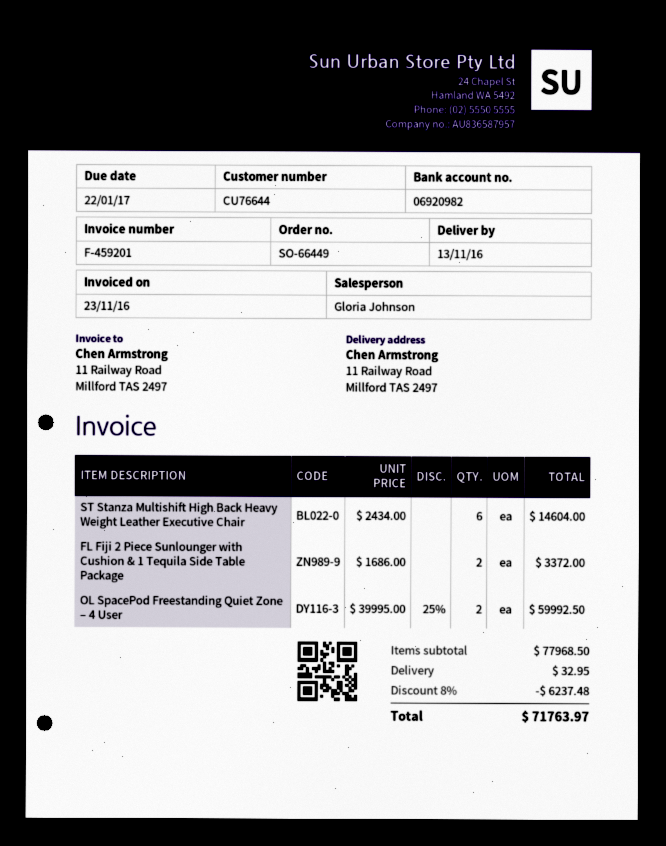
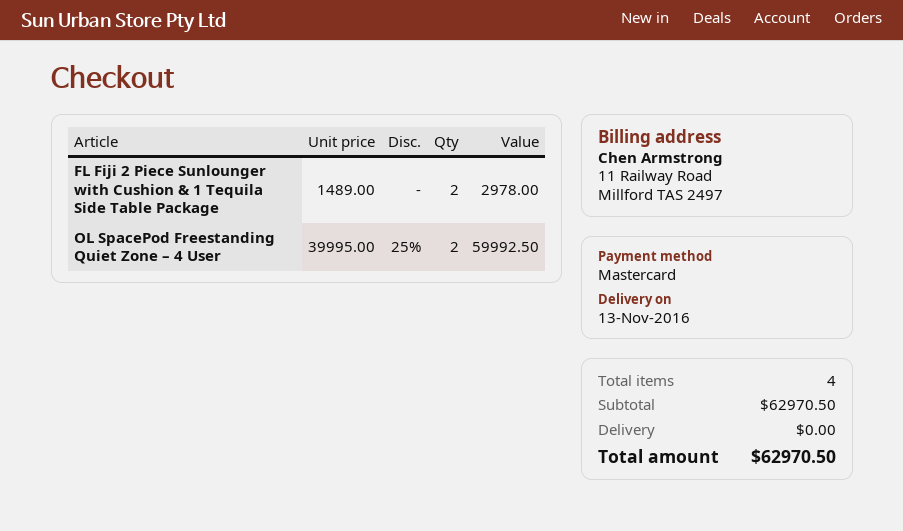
ST Stanza Multishift High Back Heavy Weight Leather Executive Chair: 6 x 2434.00 = 14604.00 -> none
FL Fiji 2 Piece Sunlounger with Cushion & 1 Tequila Side Table Package: 2 x 1686.00 = 3372.00 -> 2 x 1489.00 = 2978.00
subtotal: 77968.50 -> 62970.50
discount: 8% = 6237.48 -> none
shipping: 32.95 -> 0.00
total: 71763.97 -> 62970.50

